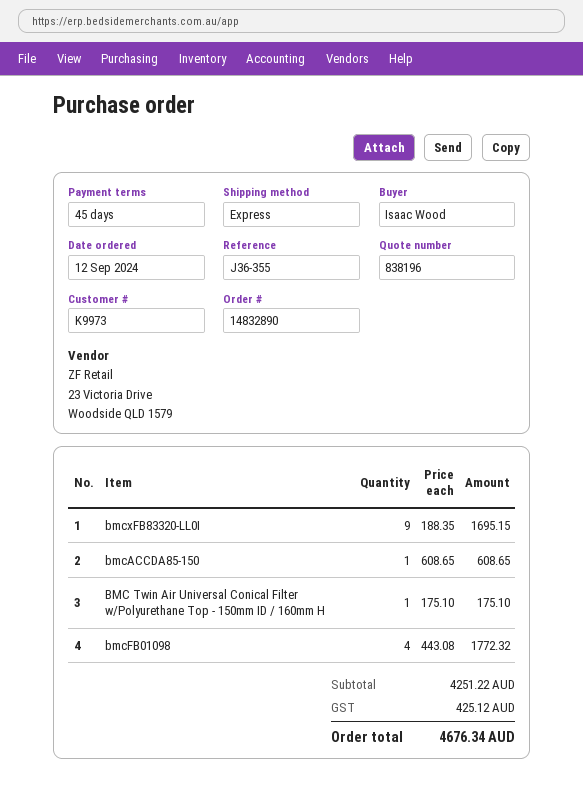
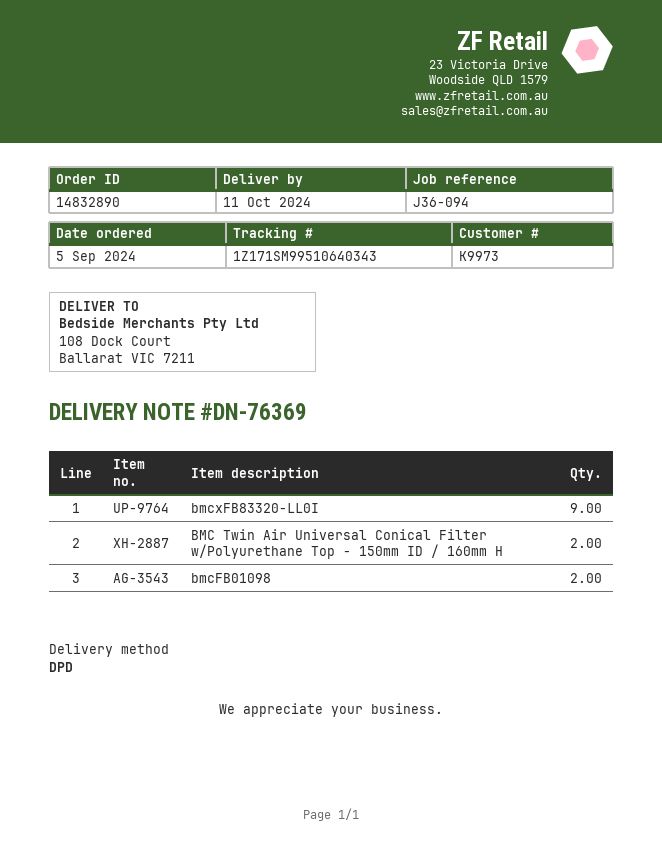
order date: 2024-09-12 -> 2024-09-05
reference: J36-355 -> J36-094
shipping method: express -> DPD
bmcACCDA85-150: 1 -> none
BMC Twin Air Universal Conical Filter w/Polyurethane Top - 150mm ID / 160mm H: 1 -> 2
bmcFB01098: 4 -> 2

